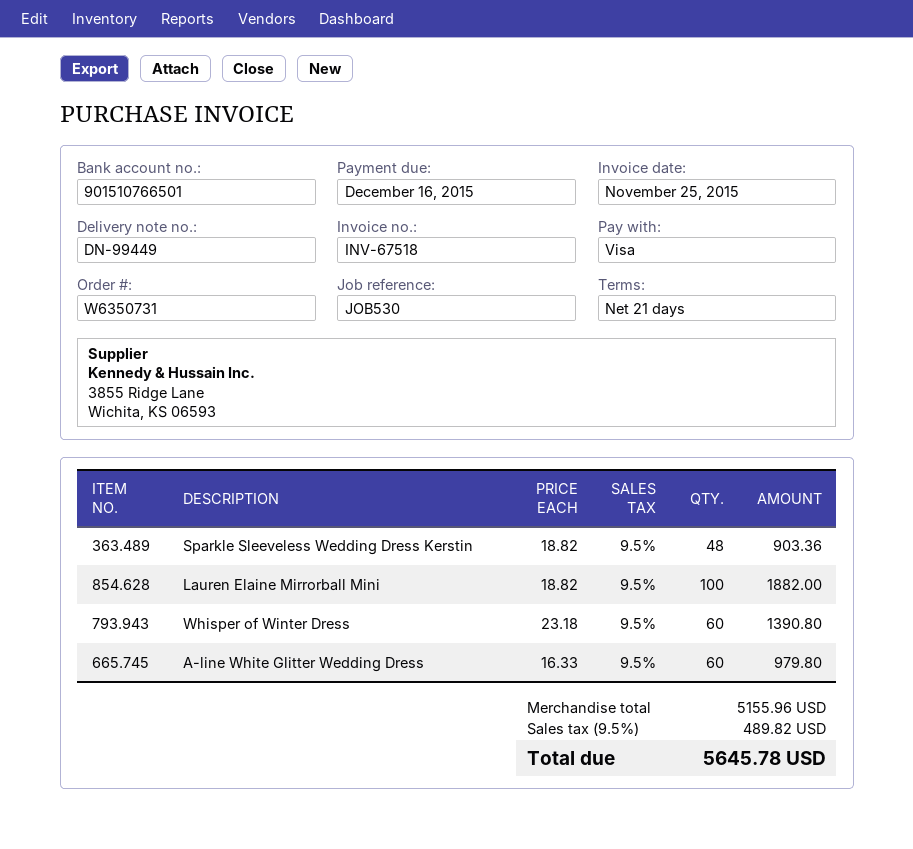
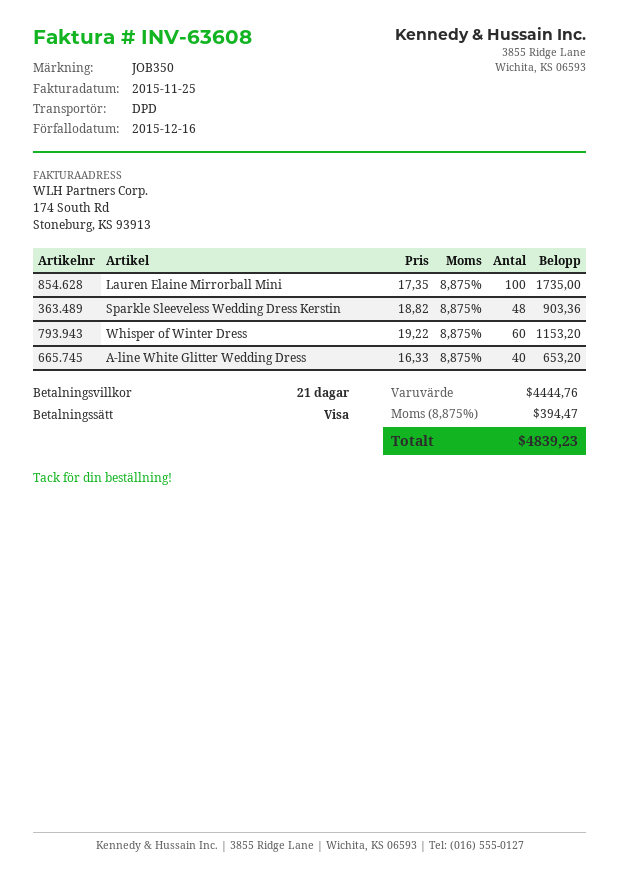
invoice number: INV-67518 -> INV-63608
reference: JOB530 -> JOB350
Lauren Elaine Mirrorball Mini: 100 x 18.82 = 1882.00 -> 100 x 17.35 = 1735.00
Whisper of Winter Dress: 60 x 23.18 = 1390.80 -> 60 x 19.22 = 1153.20
A-line White Glitter Wedding Dress: 60 x 16.33 = 979.80 -> 40 x 16.33 = 653.20
subtotal: 5155.96 -> 4444.76
tax: 9.5% = 489.82 -> 8.875% = 394.47
total: 5645.78 -> 4839.23

